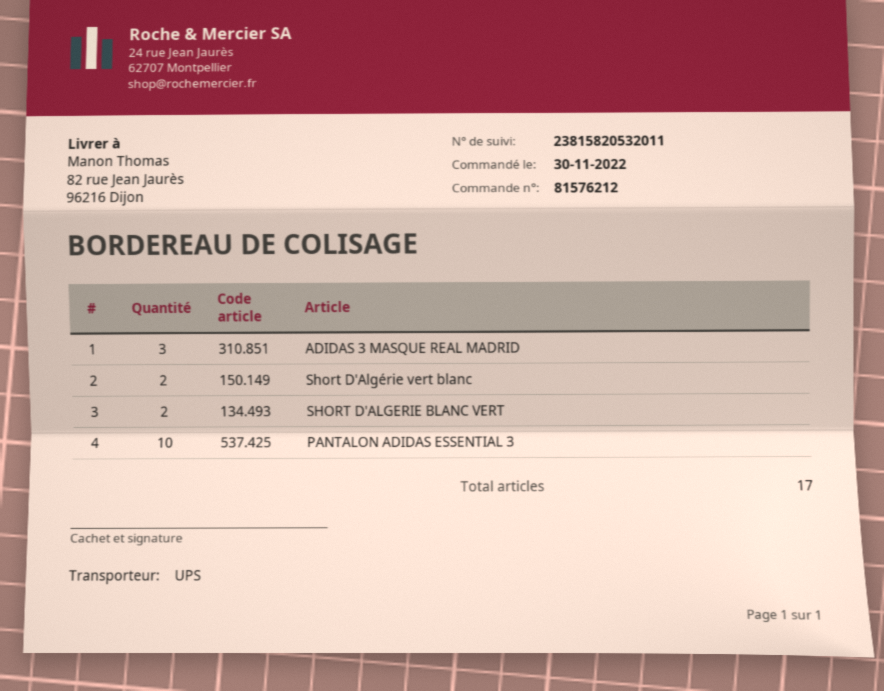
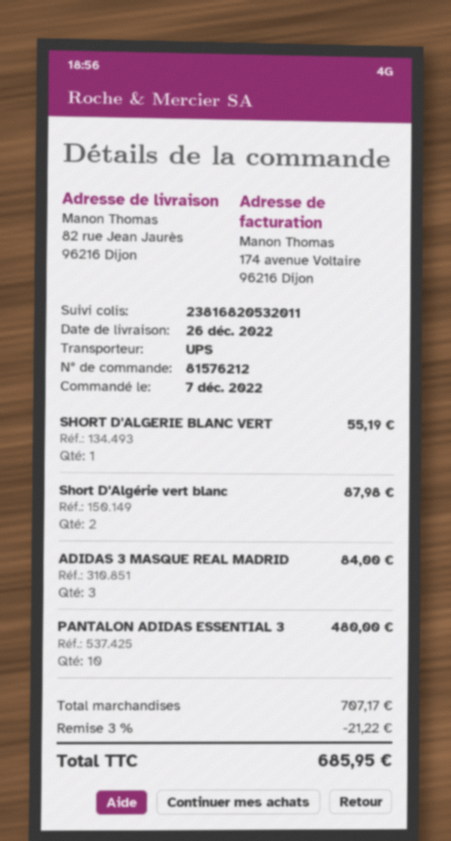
order date: 2022-11-30 -> 2022-12-07
tracking number: 23815820532011 -> 23816820532011
SHORT D'ALGERIE BLANC VERT: 2 -> 1

